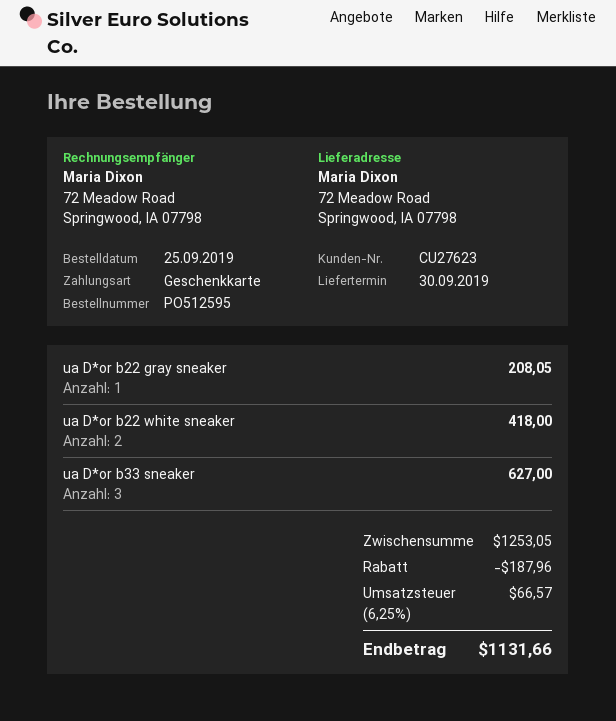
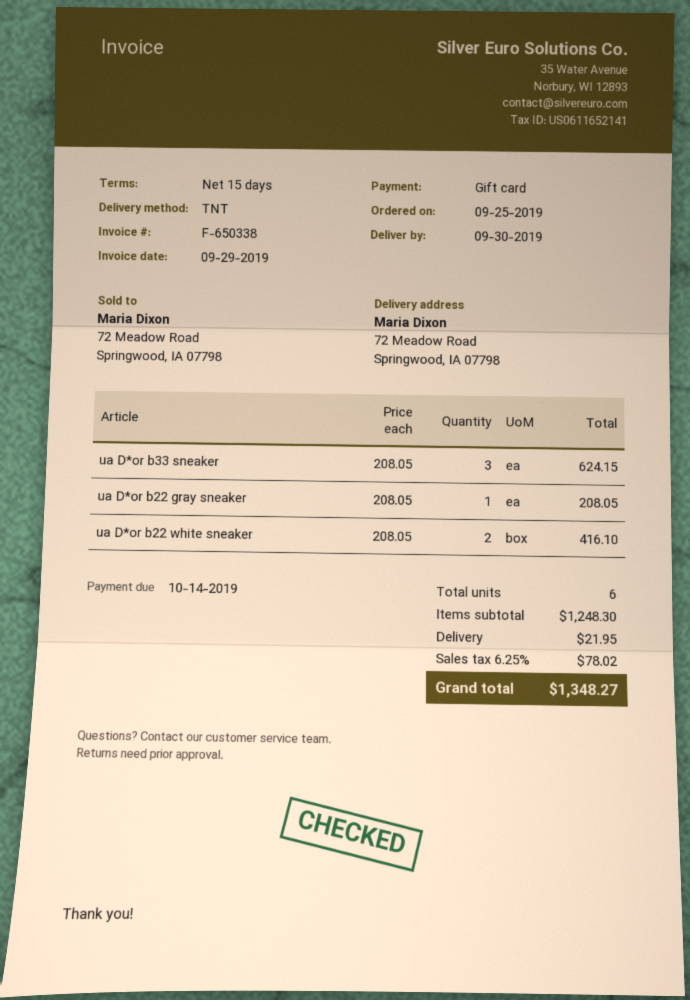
ua D*or b22 white sneaker: 2 for 418.00 -> 2 for 416.10
ua D*or b33 sneaker: 3 for 627.00 -> 3 for 624.15
subtotal: 1253.05 -> 1248.30
discount: 187.96 -> none
shipping: none -> 21.95
tax: 6.25% = 66.57 -> 6.25% = 78.02
total: 1131.66 -> 1348.27

